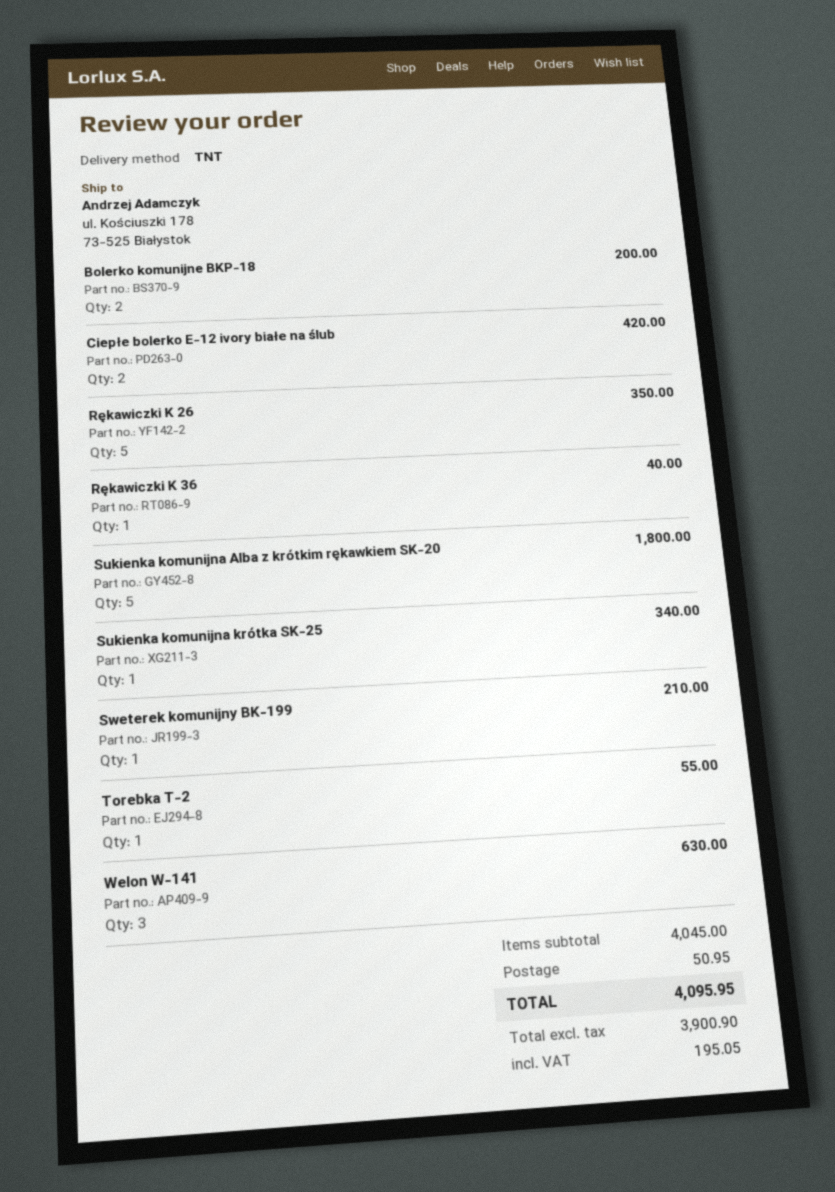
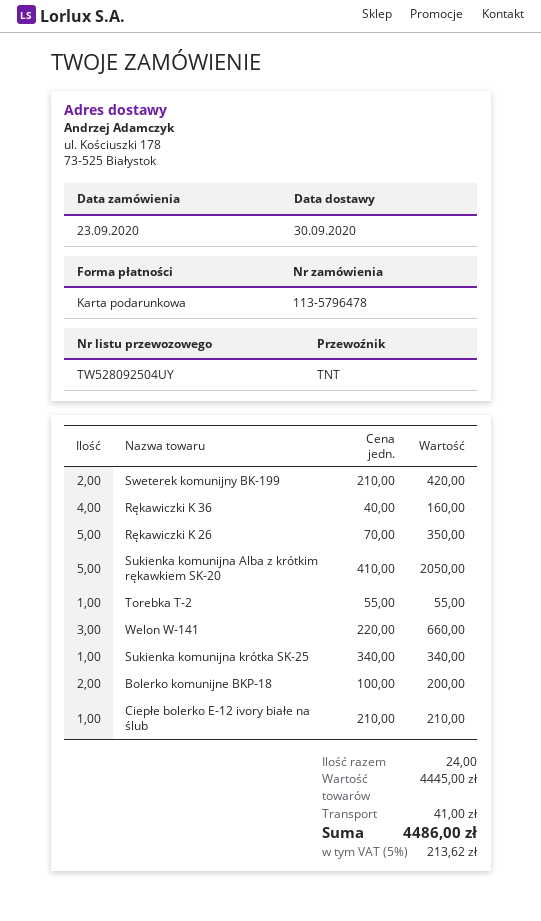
Ciepłe bolerko E-12 ivory białe na ślub: 2 for 420.00 -> 1 for 210.00
Rękawiczki K 36: 1 for 40.00 -> 4 for 160.00
Sukienka komunijna Alba z krótkim rękawkiem SK-20: 5 for 1800.00 -> 5 for 2050.00
Sweterek komunijny BK-199: 1 for 210.00 -> 2 for 420.00
Welon W-141: 3 for 630.00 -> 3 for 660.00
subtotal: 4045.00 -> 4445.00
shipping: 50.95 -> 41.00
tax: 195.05 -> 213.62
total: 4095.95 -> 4486.00

